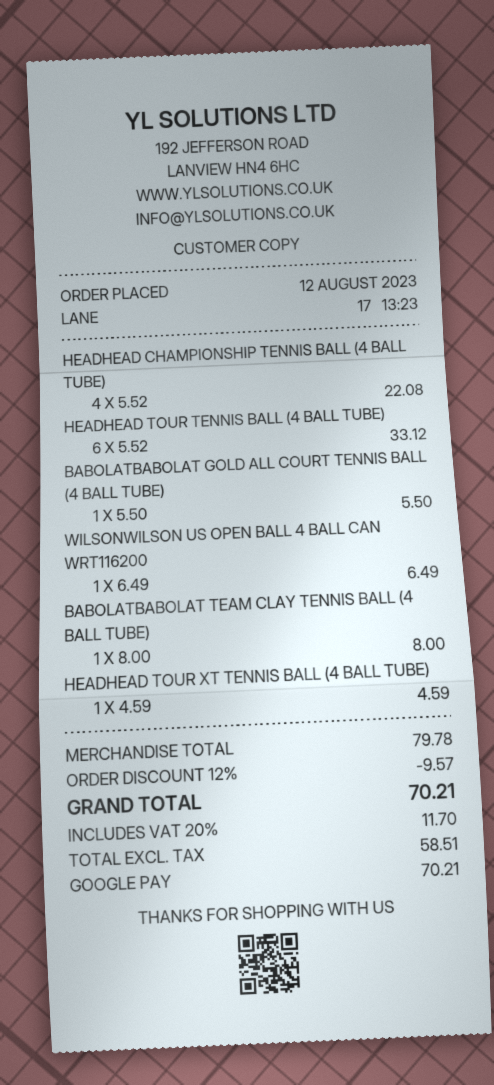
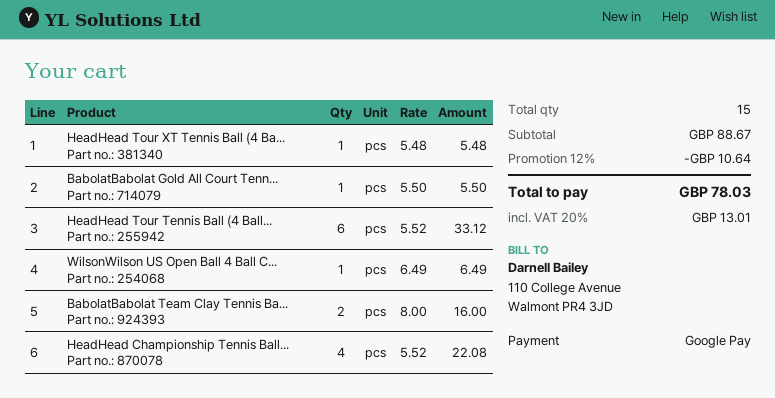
BABOLATBABOLAT TEAM CLAY TENNIS BALL (4 BALL TUBE): 1 x 8.00 = 8.00 -> 2 x 8.00 = 16.00
HEADHEAD TOUR XT TENNIS BALL (4 BALL TUBE): 1 x 4.59 = 4.59 -> 1 x 5.48 = 5.48
subtotal: 79.78 -> 88.67
discount: 12% = 9.57 -> 12% = 10.64
tax: 20% = 11.70 -> 20% = 13.01
total: 70.21 -> 78.03

